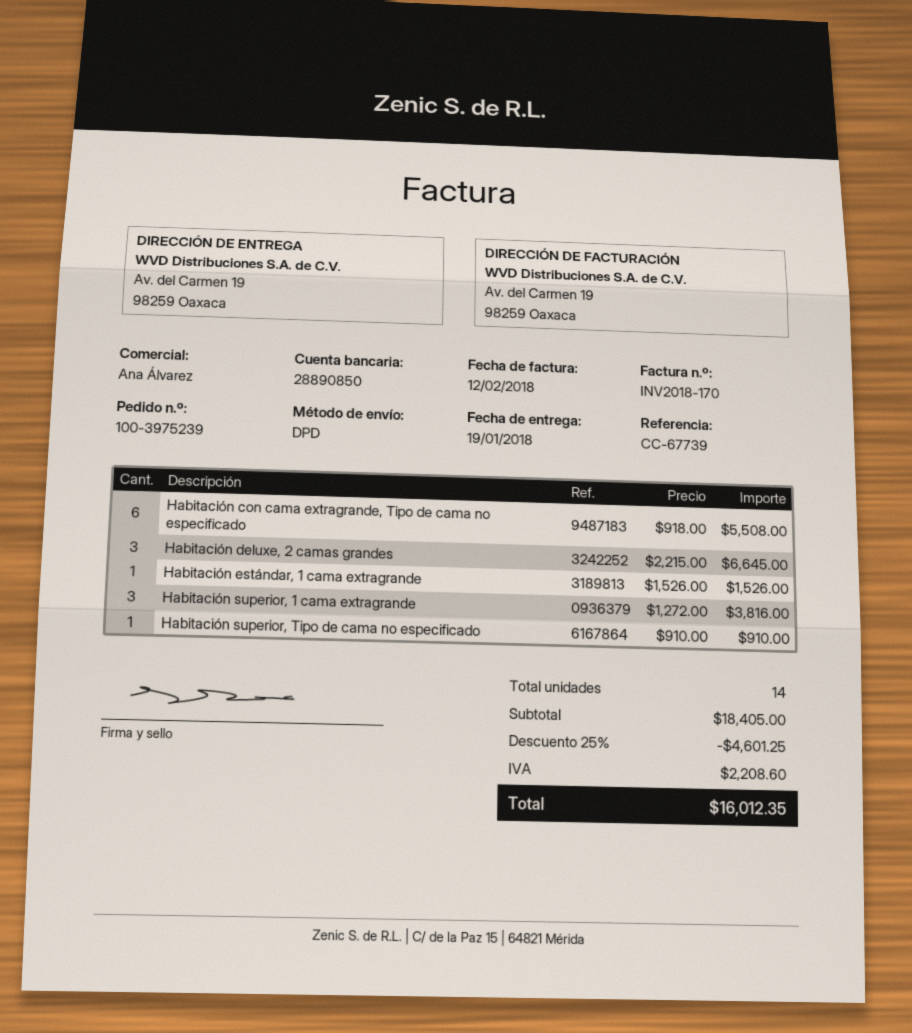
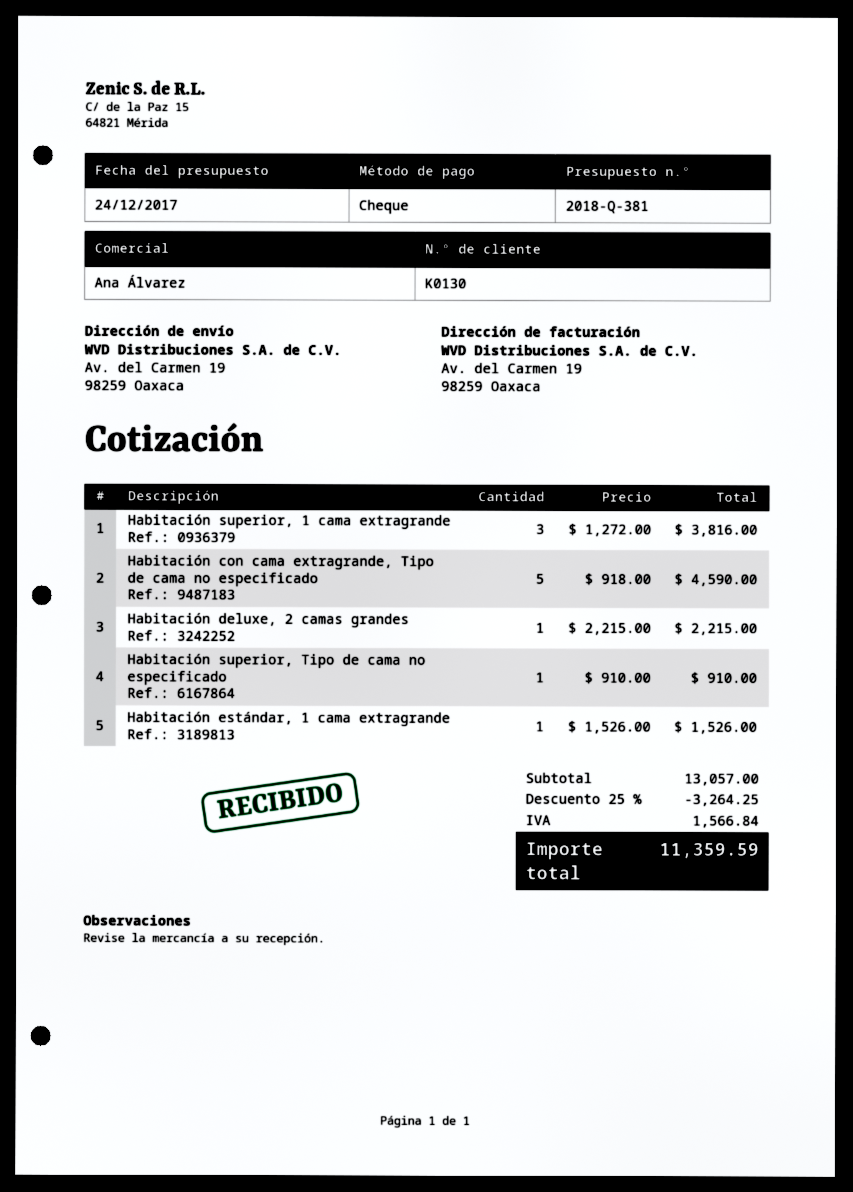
Habitación con cama extragrande, Tipo de cama no especificado: 6 x 918.00 = 5508.00 -> 5 x 918.00 = 4590.00
Habitación deluxe, 2 camas grandes: 3 x 2215.00 = 6645.00 -> 1 x 2215.00 = 2215.00
subtotal: 18405.00 -> 13057.00
discount: 25% = 4601.25 -> 25% = 3264.25
tax: 2208.60 -> 1566.84
total: 16012.35 -> 11359.59

